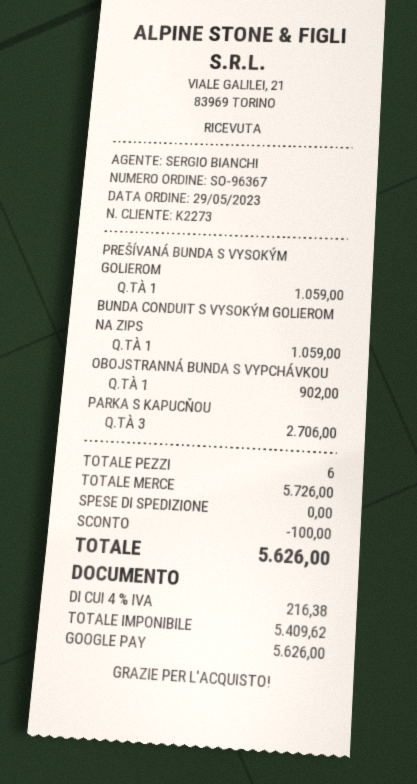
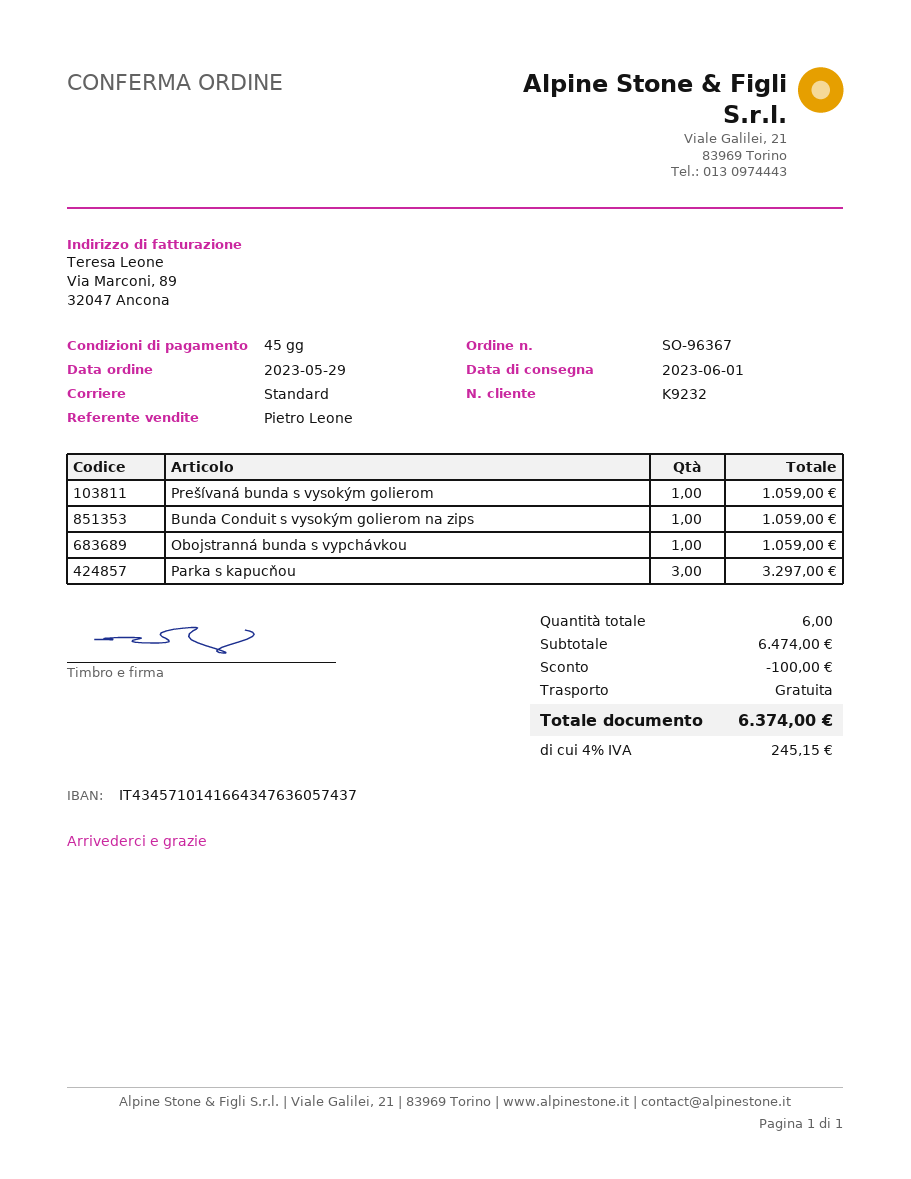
customer number: K2273 -> K9232
sales rep: SERGIO BIANCHI -> Pietro Leone
OBOJSTRANNÁ BUNDA S VYPCHÁVKOU: 1 for 902.00 -> 1 for 1059.00
PARKA S KAPUCŇOU: 3 for 2706.00 -> 3 for 3297.00
subtotal: 5726.00 -> 6474.00
tax: 4% = 216.38 -> 4% = 245.15
total: 5626.00 -> 6374.00

